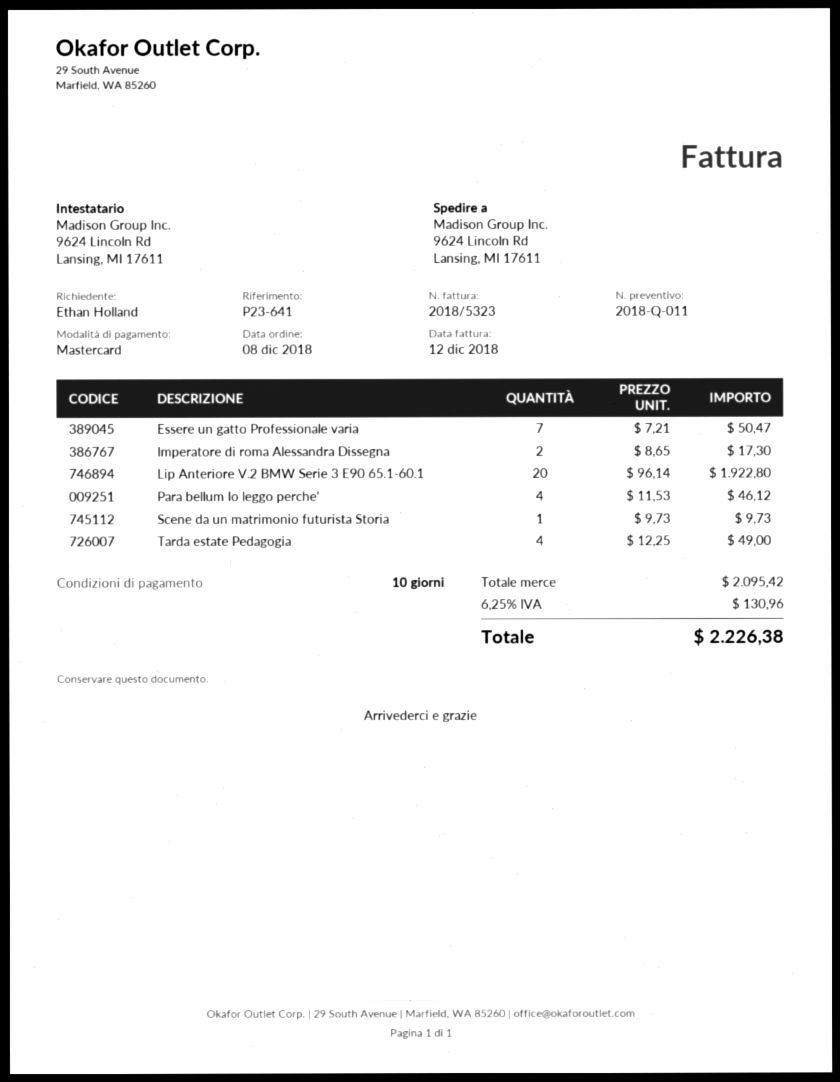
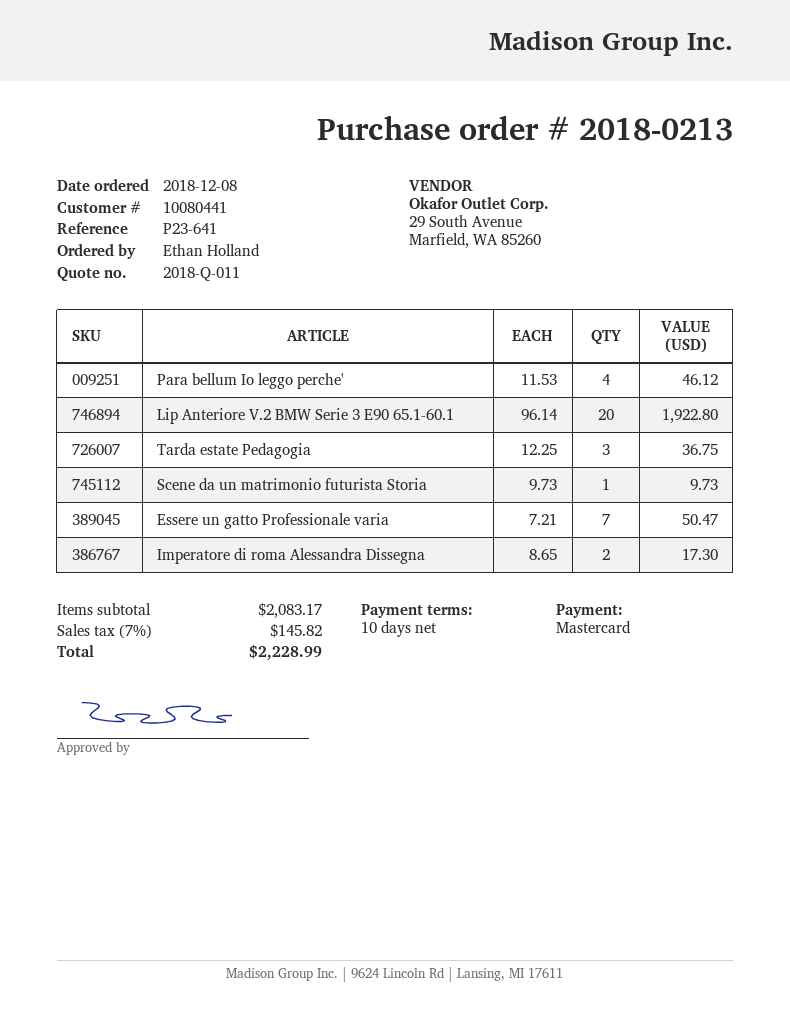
Tarda estate Pedagogia: 4 x 12.25 = 49.00 -> 3 x 12.25 = 36.75
subtotal: 2095.42 -> 2083.17
tax: 6.25% = 130.96 -> 7% = 145.82
total: 2226.38 -> 2228.99

